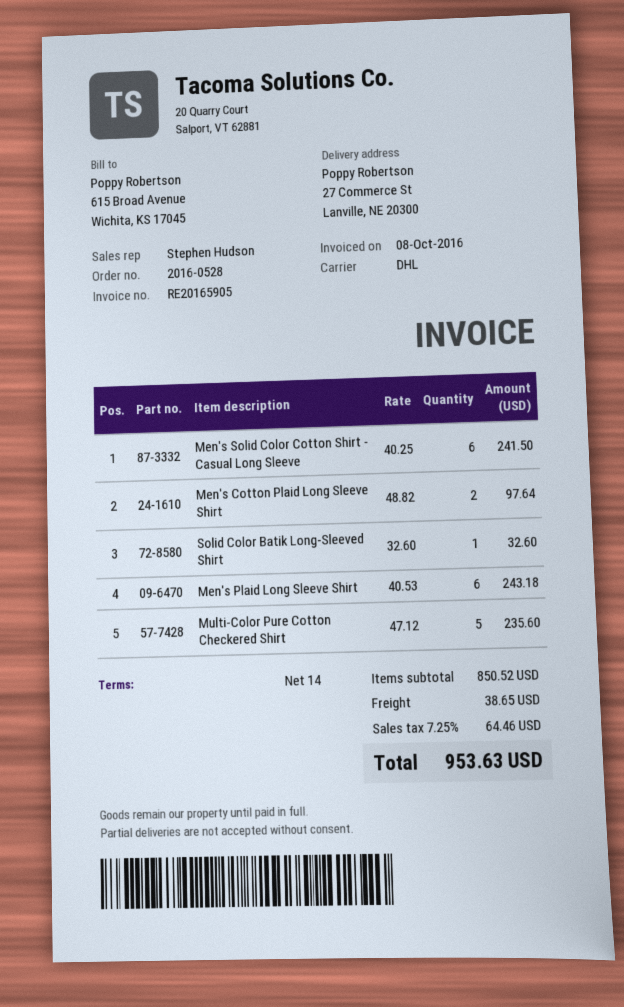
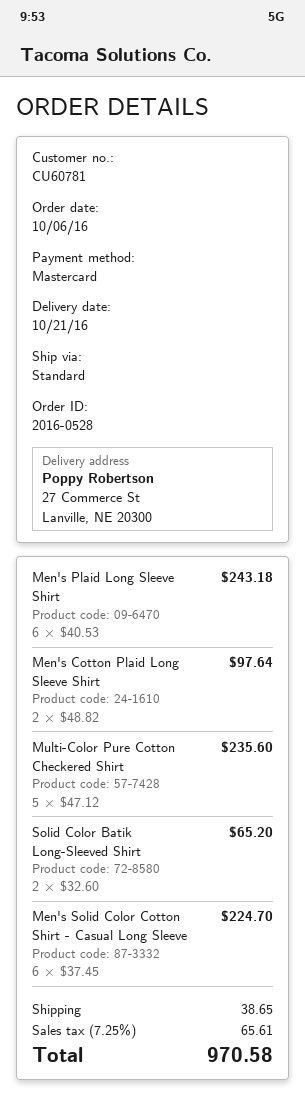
shipping method: DHL -> standard
Men's Solid Color Cotton Shirt - Casual Long Sleeve: 6 x 40.25 = 241.50 -> 6 x 37.45 = 224.70
Solid Color Batik Long-Sleeved Shirt: 1 x 32.60 = 32.60 -> 2 x 32.60 = 65.20
tax: 7.25% = 64.46 -> 7.25% = 65.61
total: 953.63 -> 970.58

